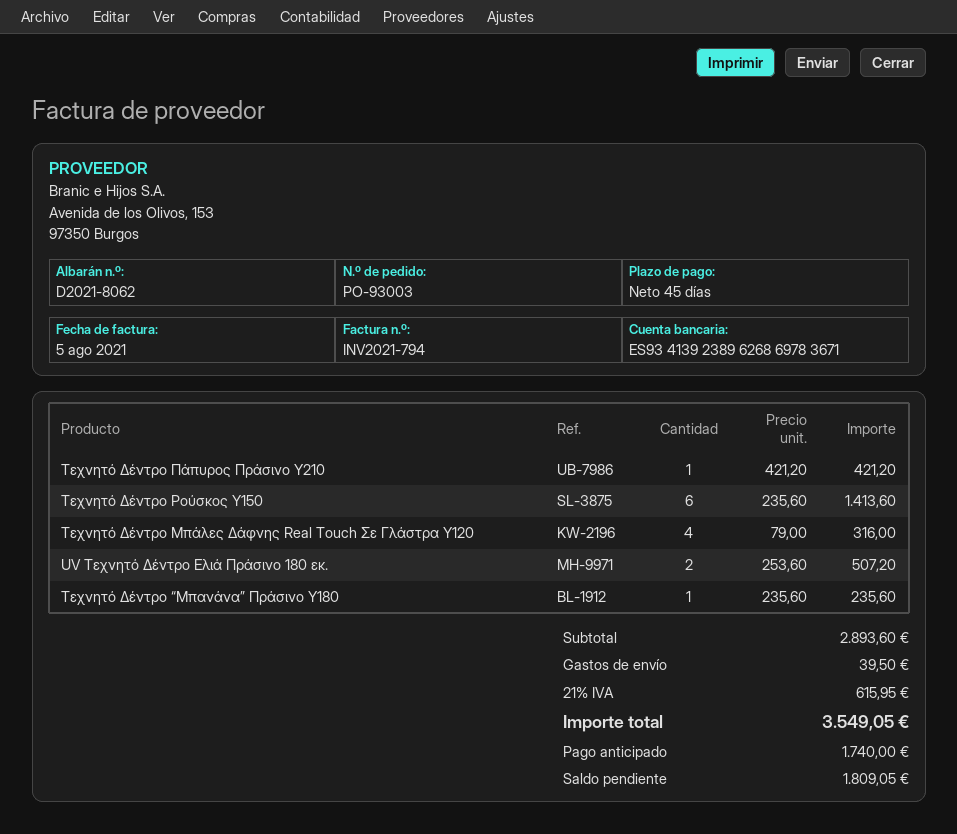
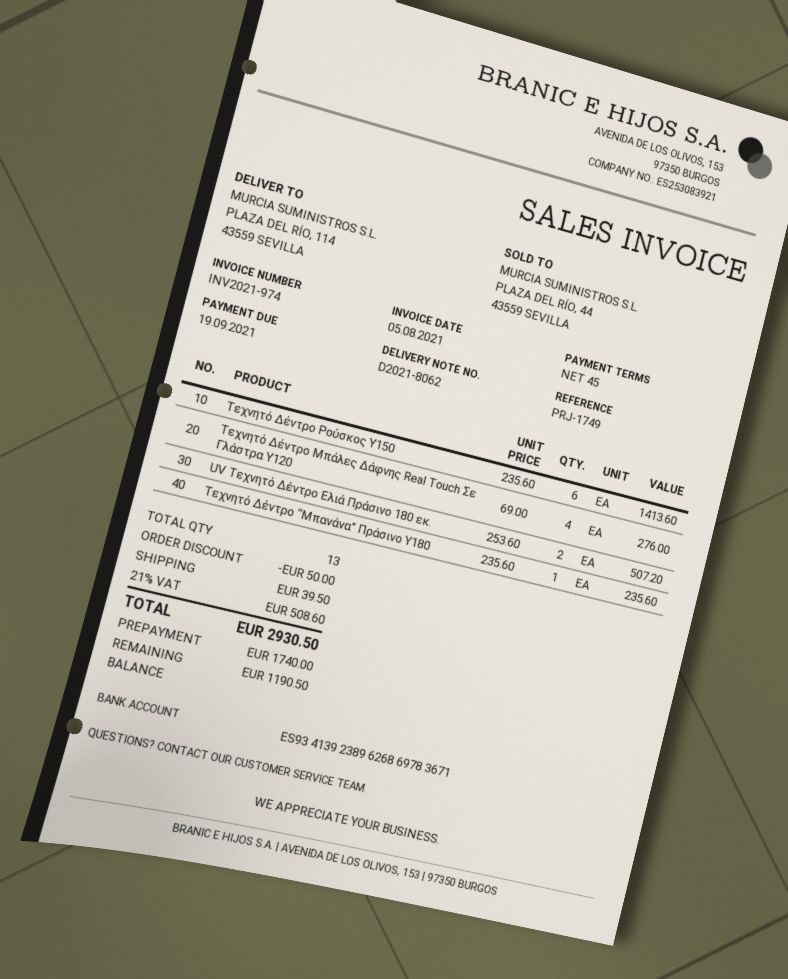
invoice number: INV2021-794 -> INV2021-974
Τεχνητό Δέντρο Πάπυρος Πράσινο Υ210: 1 x 421.20 = 421.20 -> none
Τεχνητό Δέντρο Μπάλες Δάφνης Real Touch Σε Γλάστρα Y120: 4 x 79.00 = 316.00 -> 4 x 69.00 = 276.00
discount: none -> 50.00
tax: 21% = 615.95 -> 21% = 508.60
total: 3549.05 -> 2930.50
balance: 1809.05 -> 1190.50

